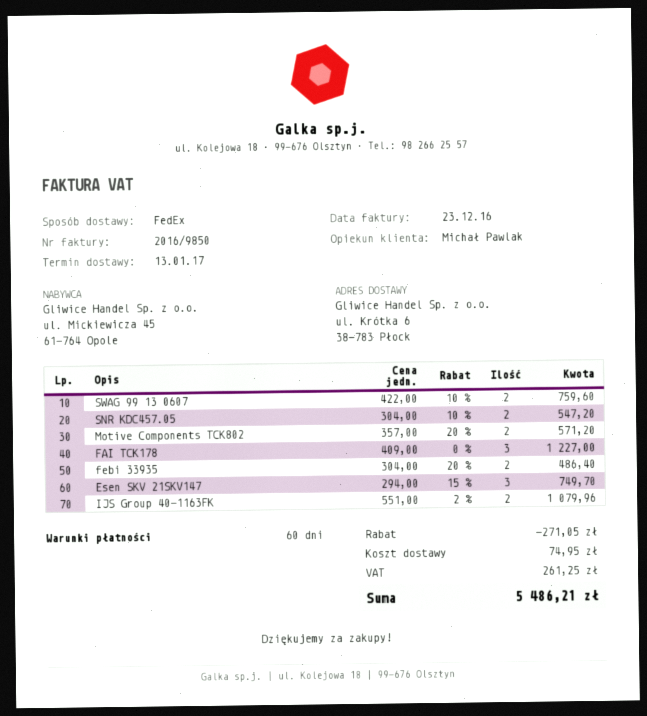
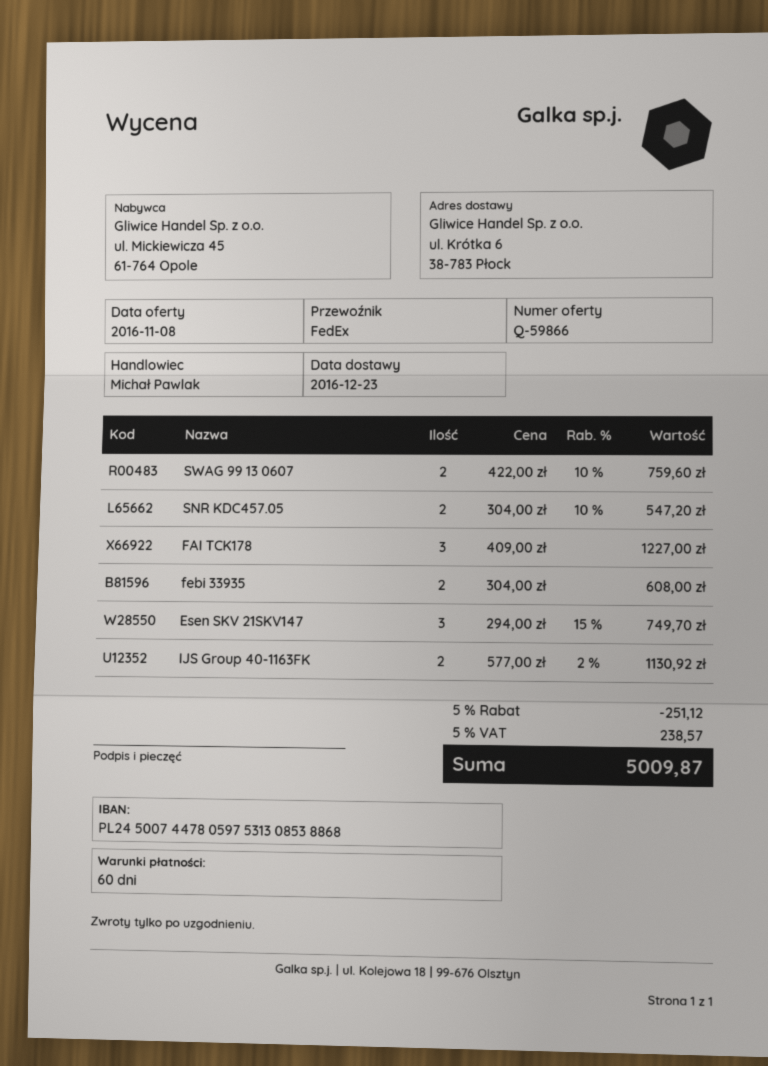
delivery date: 2017-01-13 -> 2016-12-23
Motive Components TCK802: 2 x 357.00 - 20% = 571.20 -> none
febi 33935: 2 x 304.00 - 20% = 486.40 -> 2 x 304.00 = 608.00
IJS Group 40-1163FK: 2 x 551.00 - 2% = 1079.96 -> 2 x 577.00 - 2% = 1130.92
discount: 271.05 -> 251.12
shipping: 74.95 -> none
tax: 261.25 -> 238.57
total: 5486.21 -> 5009.87

